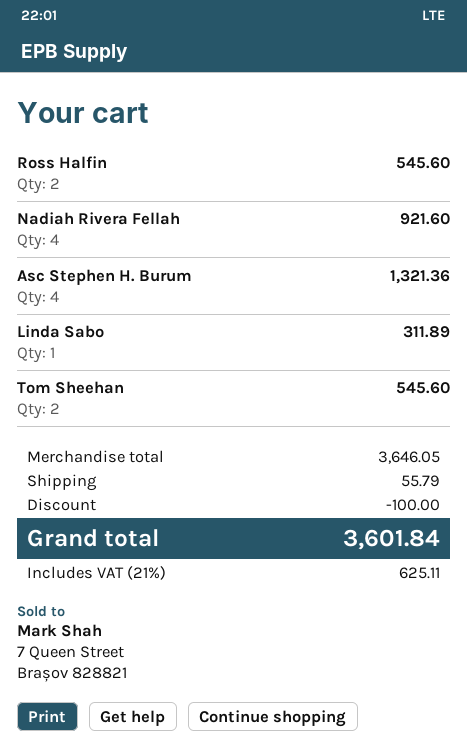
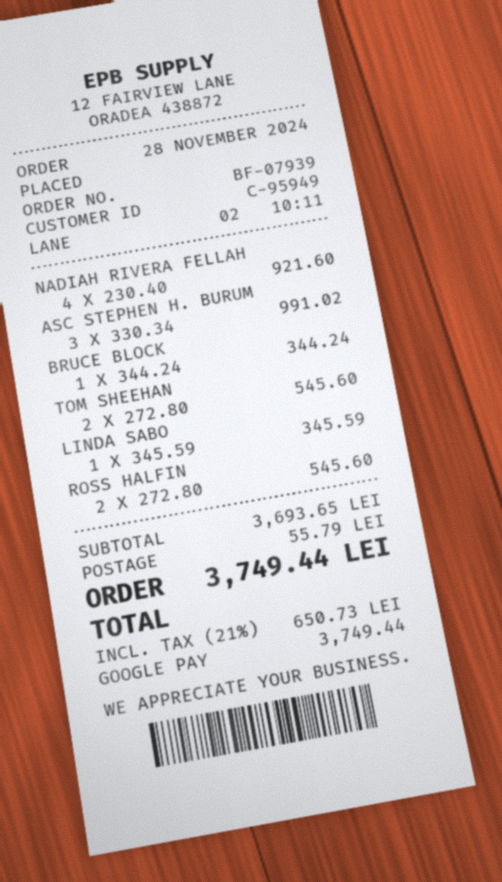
Asc Stephen H. Burum: 4 for 1321.36 -> 3 for 991.02
Linda Sabo: 1 for 311.89 -> 1 for 345.59
BRUCE BLOCK: none -> 1 for 344.24
subtotal: 3646.05 -> 3693.65
discount: 100.00 -> none
tax: 21% = 625.11 -> 21% = 650.73
total: 3601.84 -> 3749.44

